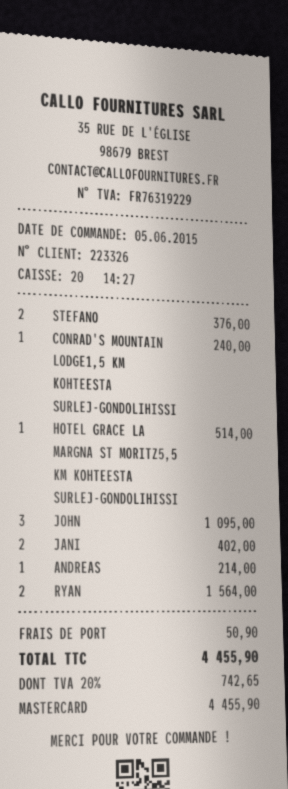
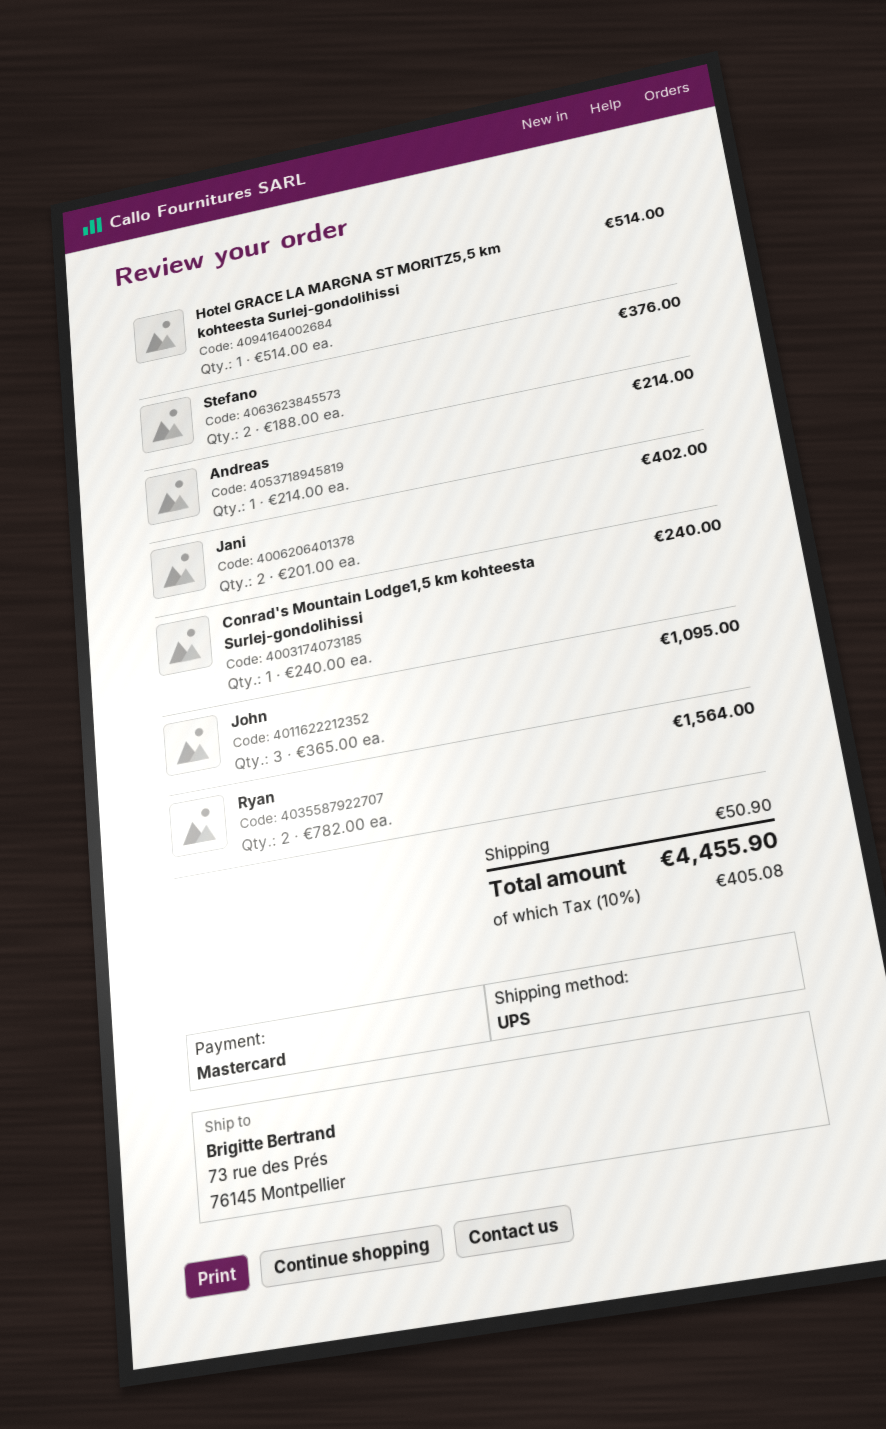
tax: 20% = 742.65 -> 10% = 405.08

